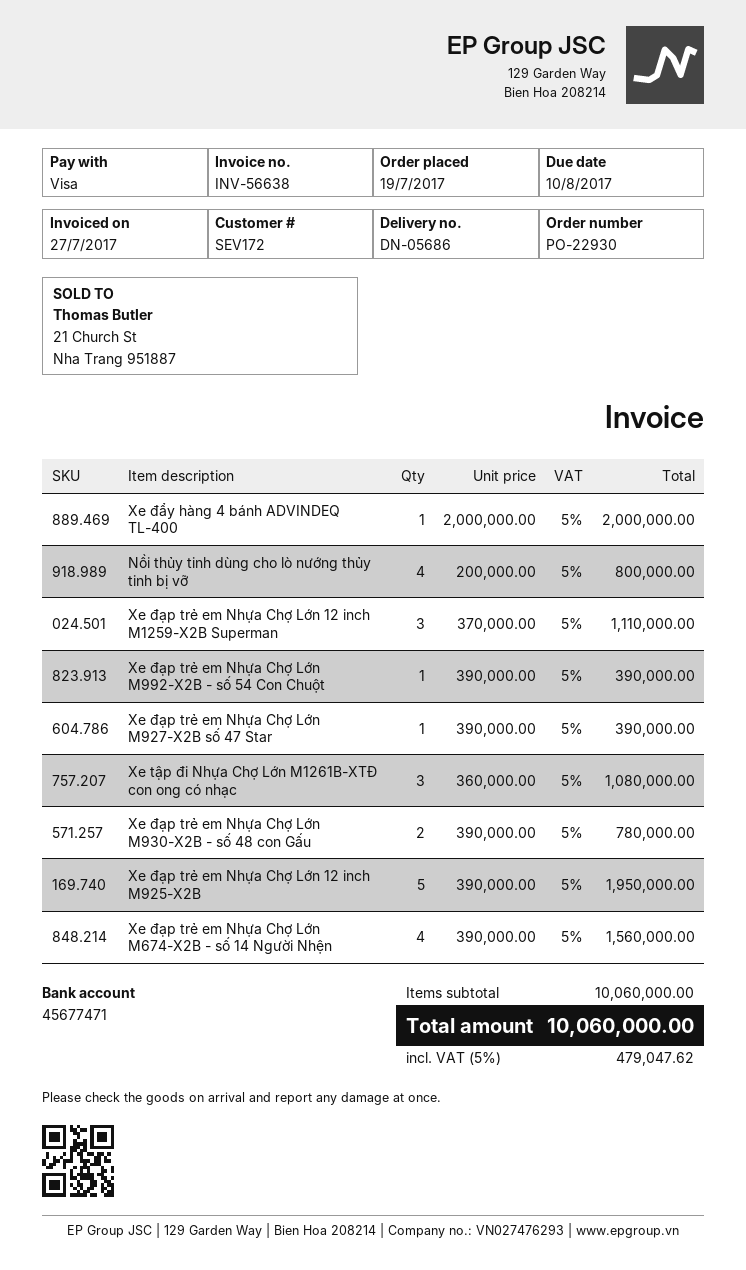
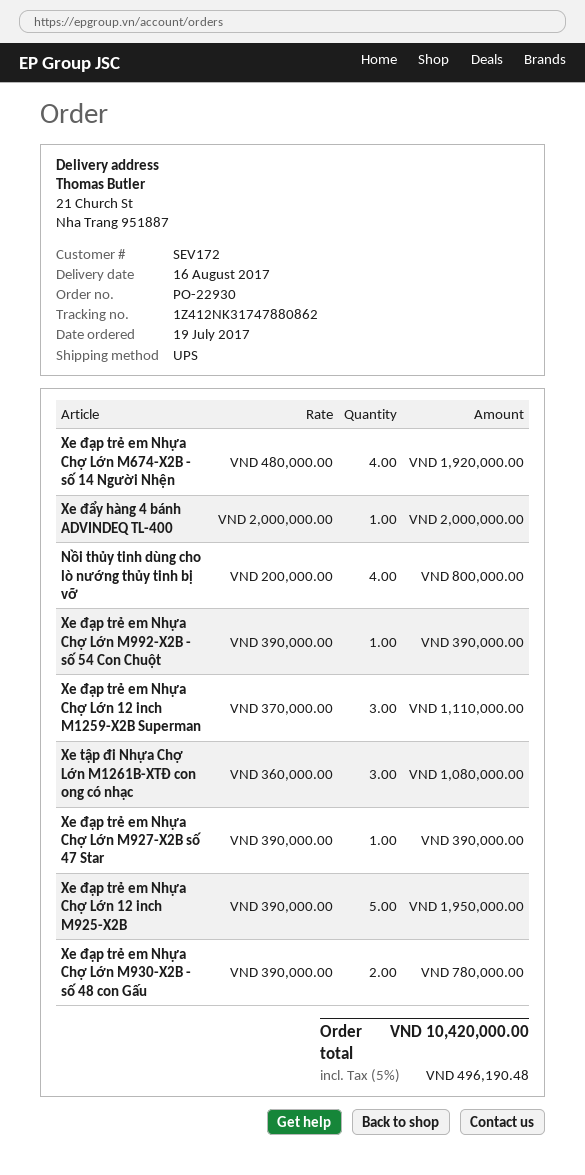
Xe đạp trẻ em Nhựa Chợ Lớn M674-X2B - số 14 Người Nhện: 4 x 390000.00 = 1560000.00 -> 4 x 480000.00 = 1920000.00
tax: 5% = 479047.62 -> 5% = 496190.48
total: 10060000.00 -> 10420000.00

